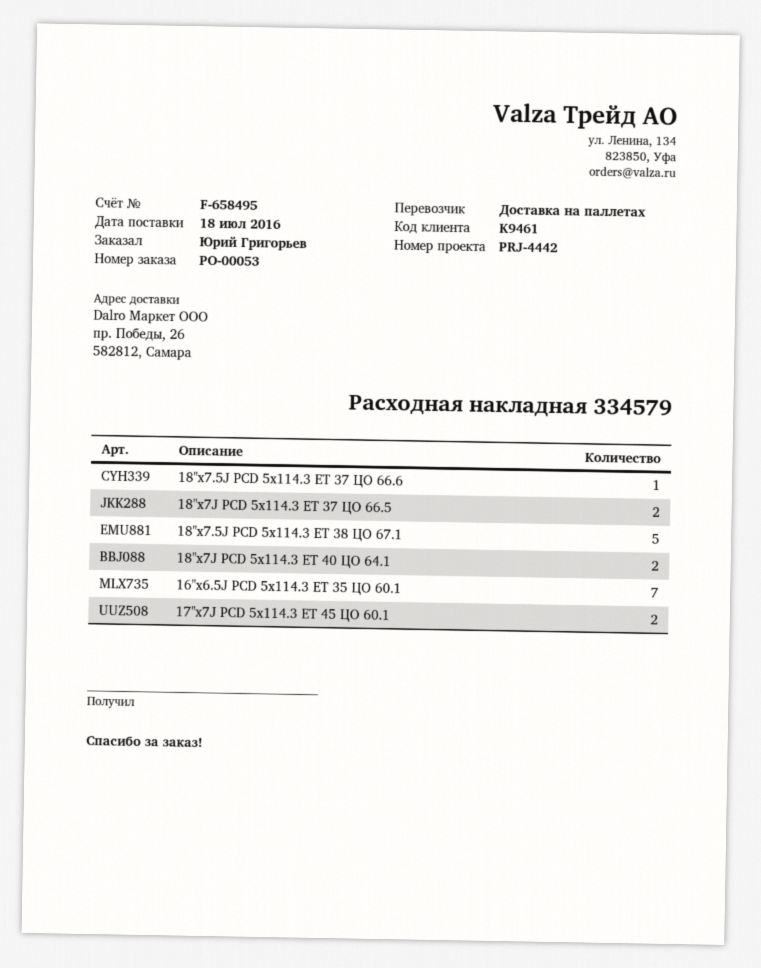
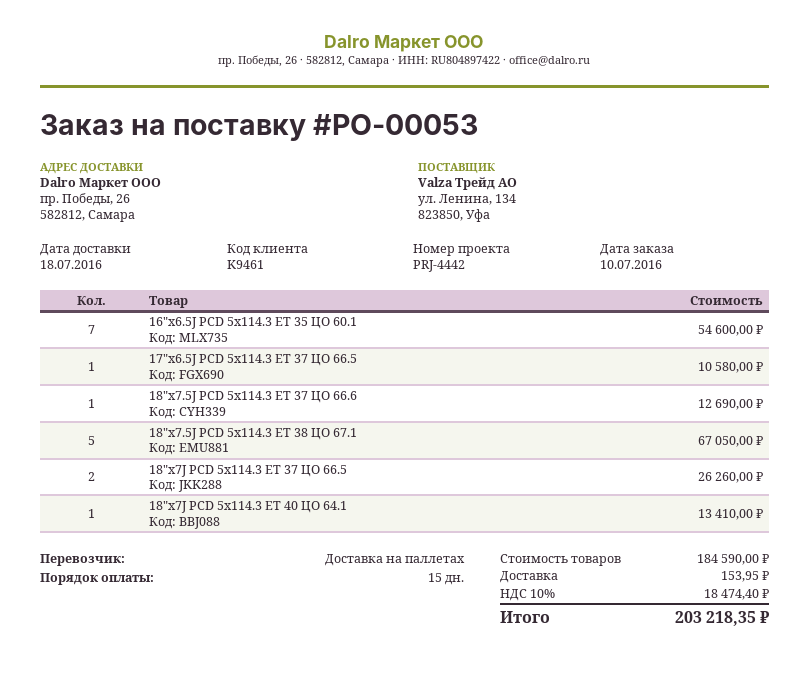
18"x7J PCD 5x114.3 ЕТ 40 ЦО 64.1: 2 -> 1
17"x7J PCD 5x114.3 ЕТ 45 ЦО 60.1: 2 -> none
17"x6.5J PCD 5x114.3 ЕТ 37 ЦО 66.5: none -> 1

